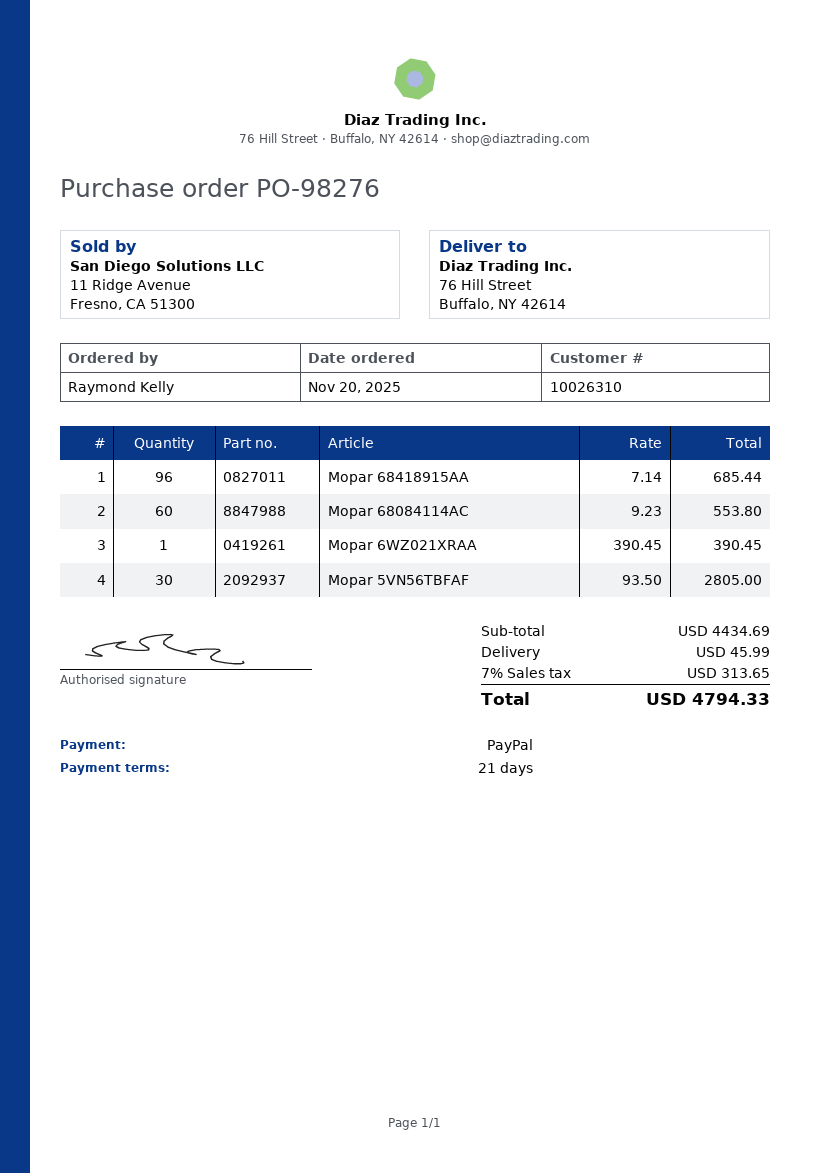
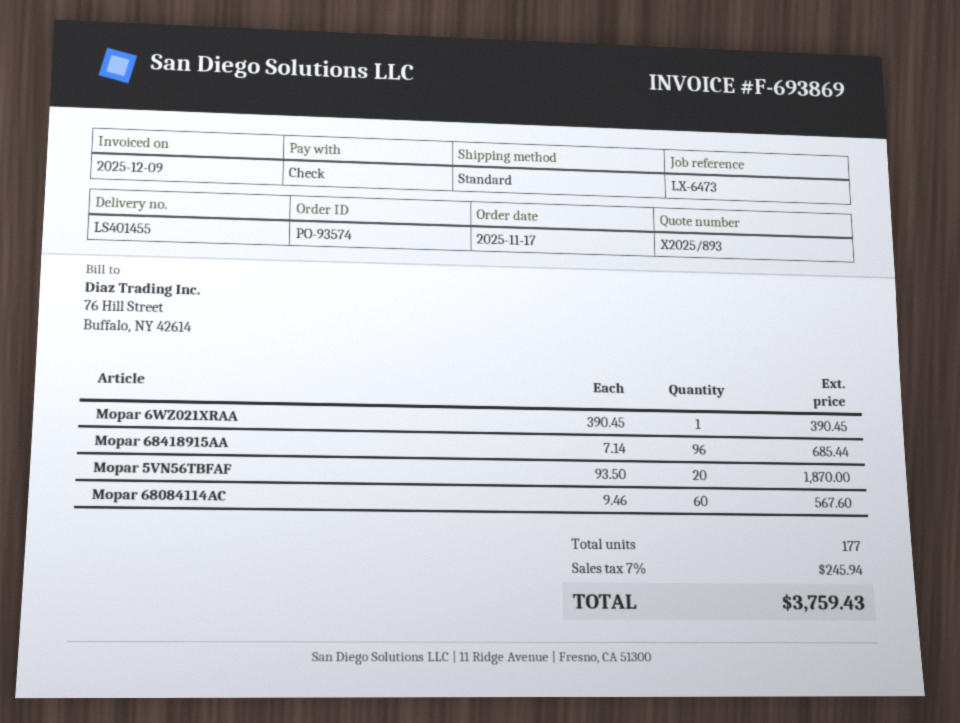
order number: PO-98276 -> PO-93574
order date: 2025-11-20 -> 2025-11-17
payment method: PayPal -> cheque
Mopar 68084114AC: 60 x 9.23 = 553.80 -> 60 x 9.46 = 567.60
Mopar 5VN56TBFAF: 30 x 93.50 = 2805.00 -> 20 x 93.50 = 1870.00
shipping: 45.99 -> none
tax: 7% = 313.65 -> 7% = 245.94
total: 4794.33 -> 3759.43

